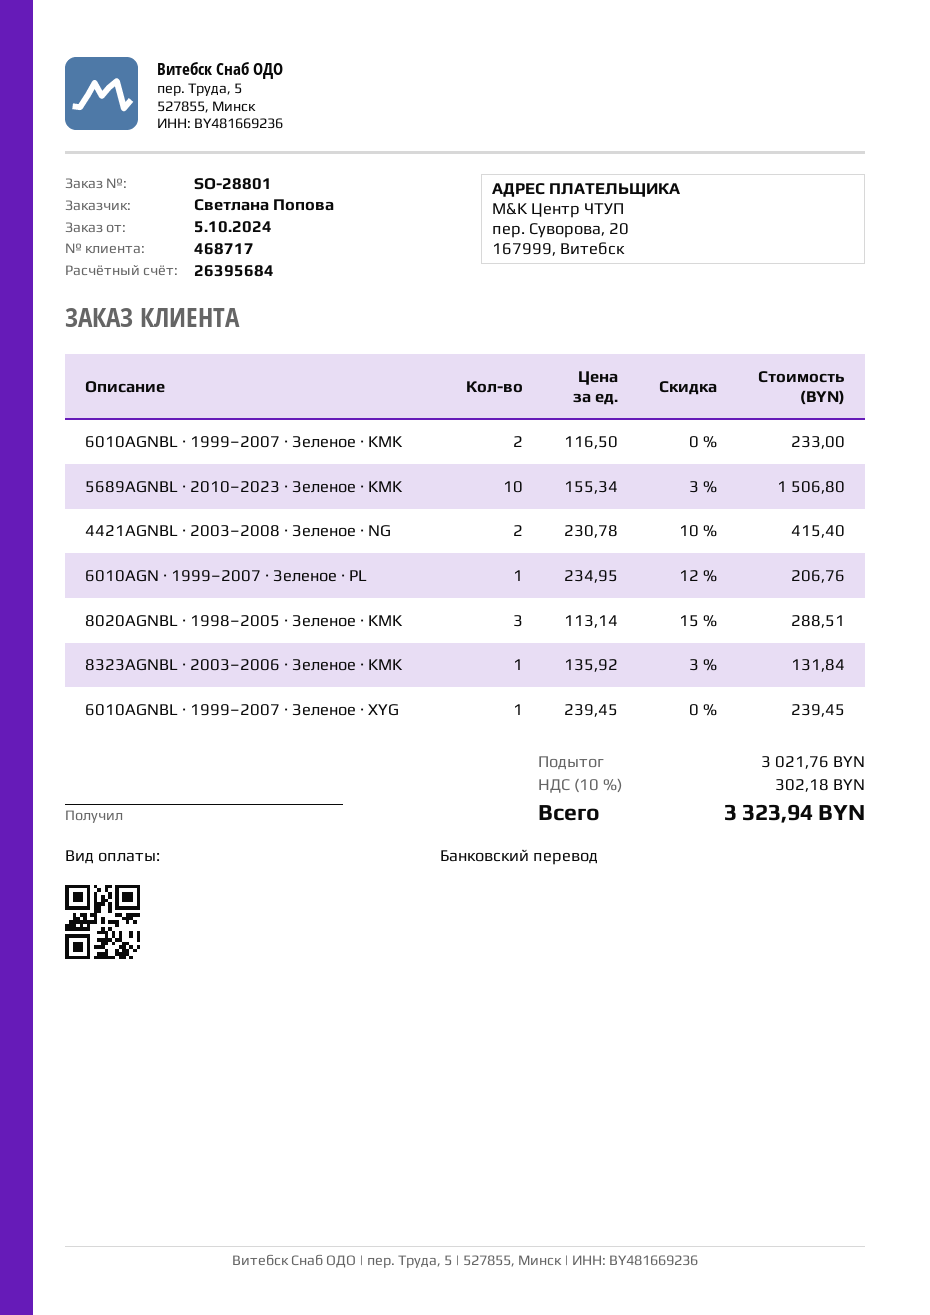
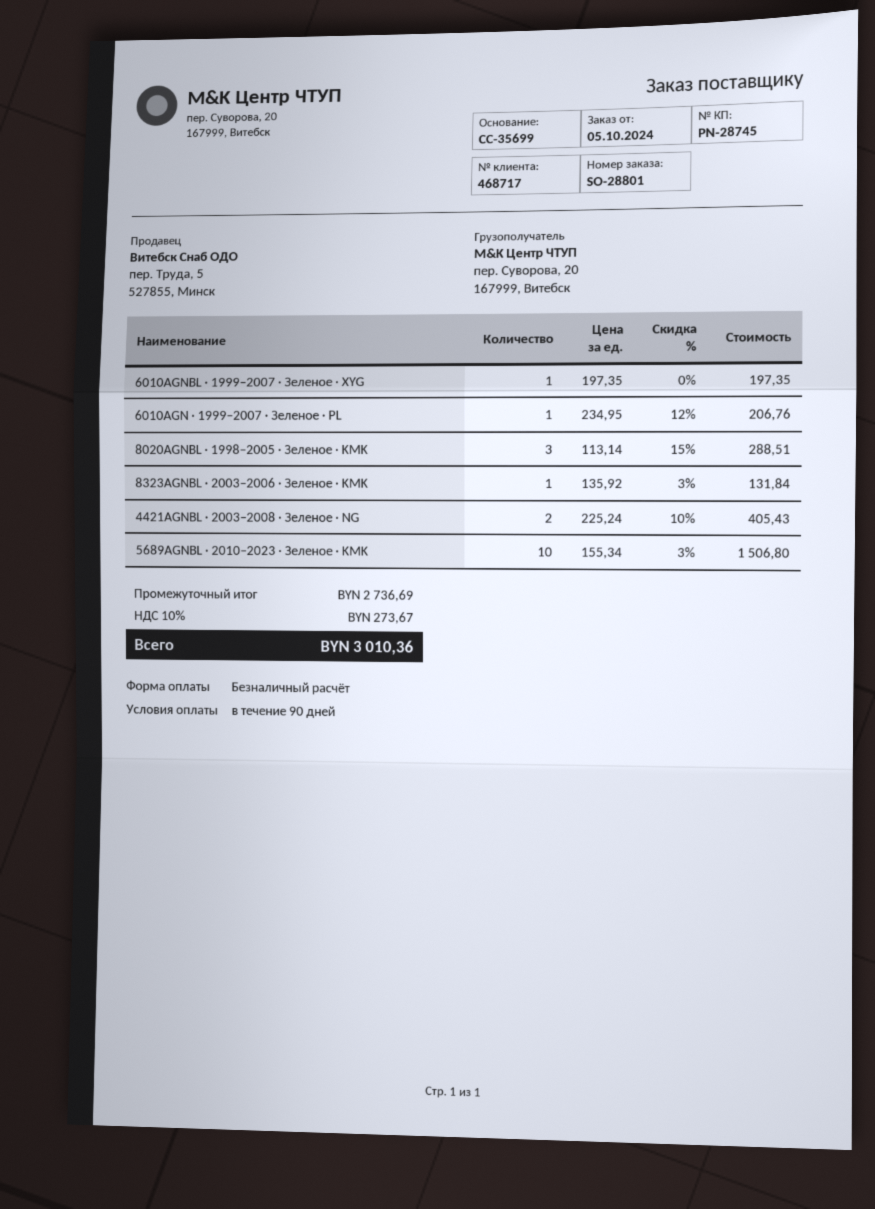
6010AGNBL · 1999–2007 · Зеленое · KMK: 2 x 116.50 = 233.00 -> none
4421AGNBL · 2003–2008 · Зеленое · NG: 2 x 230.78 - 10% = 415.40 -> 2 x 225.24 - 10% = 405.43
6010AGNBL · 1999–2007 · Зеленое · XYG: 1 x 239.45 = 239.45 -> 1 x 197.35 = 197.35
subtotal: 3021.76 -> 2736.69
tax: 10% = 302.18 -> 10% = 273.67
total: 3323.94 -> 3010.36

